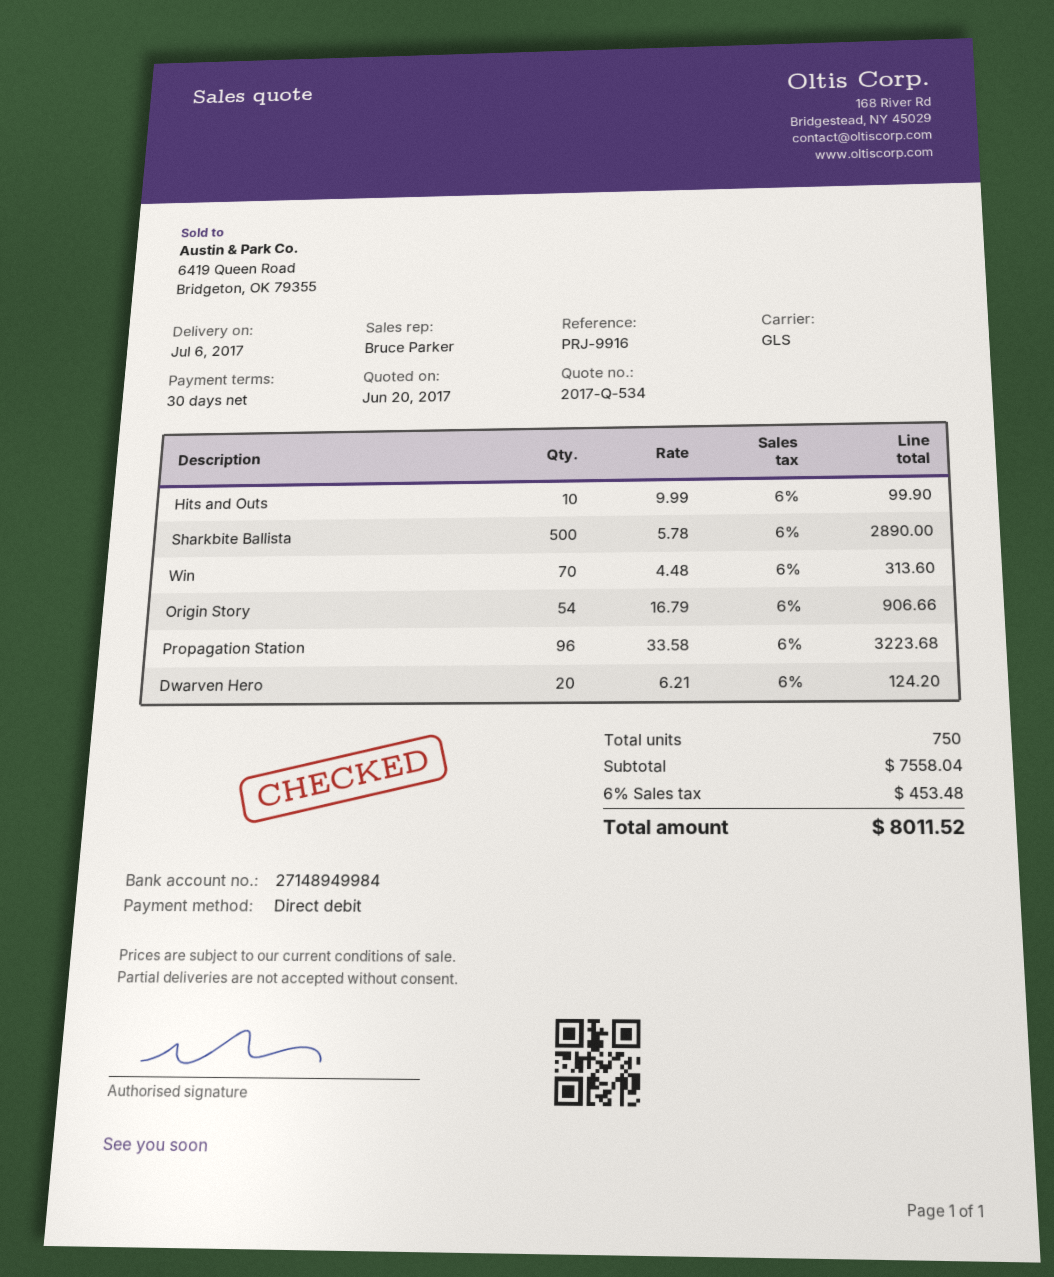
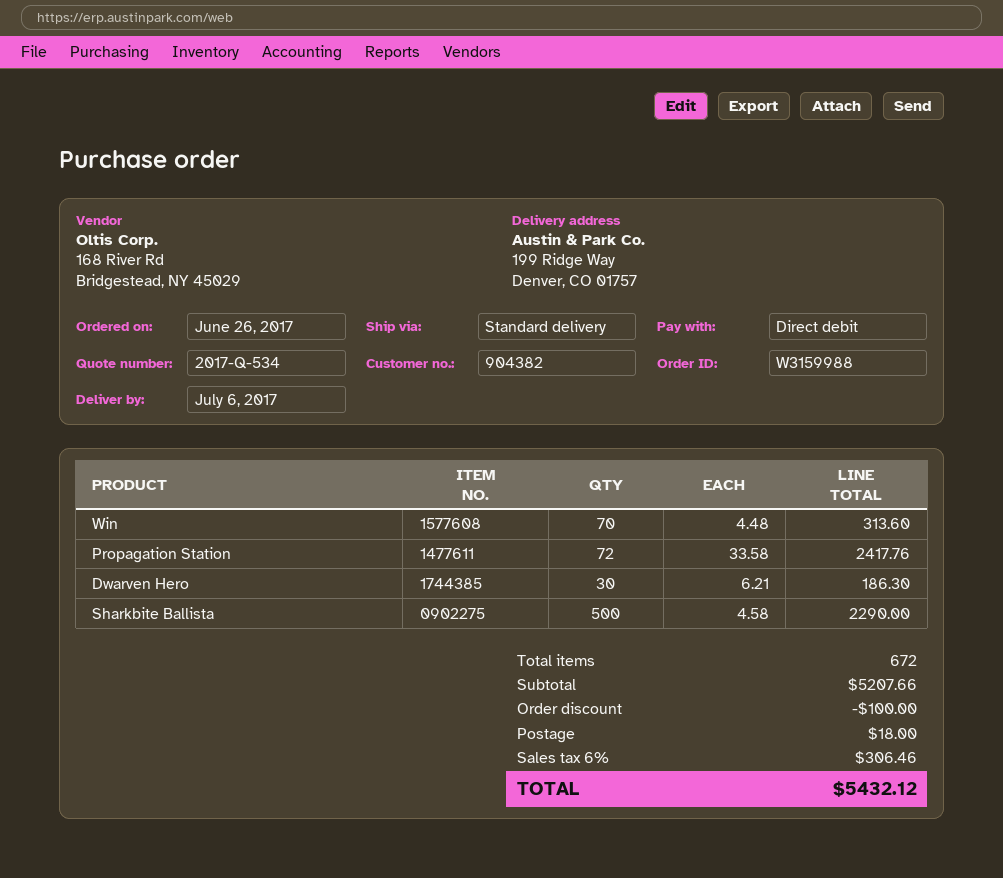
shipping method: GLS -> standard
Hits and Outs: 10 x 9.99 = 99.90 -> none
Sharkbite Ballista: 500 x 5.78 = 2890.00 -> 500 x 4.58 = 2290.00
Origin Story: 54 x 16.79 = 906.66 -> none
Propagation Station: 96 x 33.58 = 3223.68 -> 72 x 33.58 = 2417.76
Dwarven Hero: 20 x 6.21 = 124.20 -> 30 x 6.21 = 186.30
total quantity: 750 -> 672
subtotal: 7558.04 -> 5207.66
discount: none -> 100.00
shipping: none -> 18.00
tax: 6% = 453.48 -> 6% = 306.46
total: 8011.52 -> 5432.12

